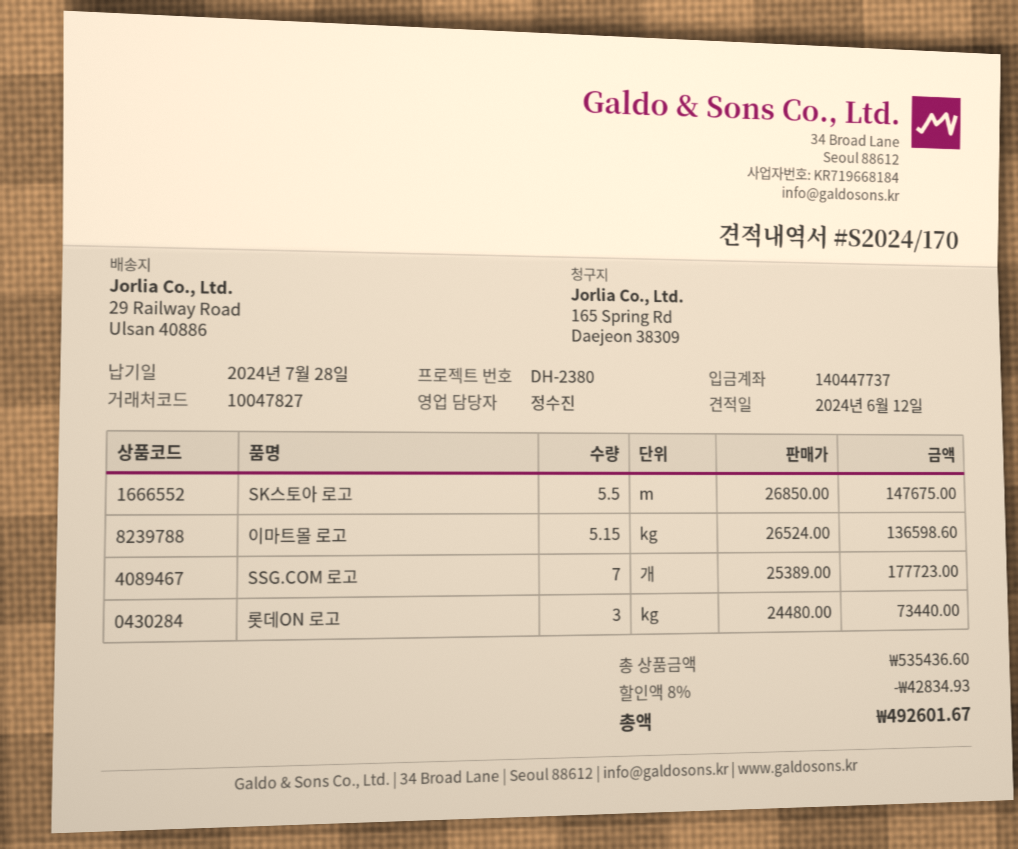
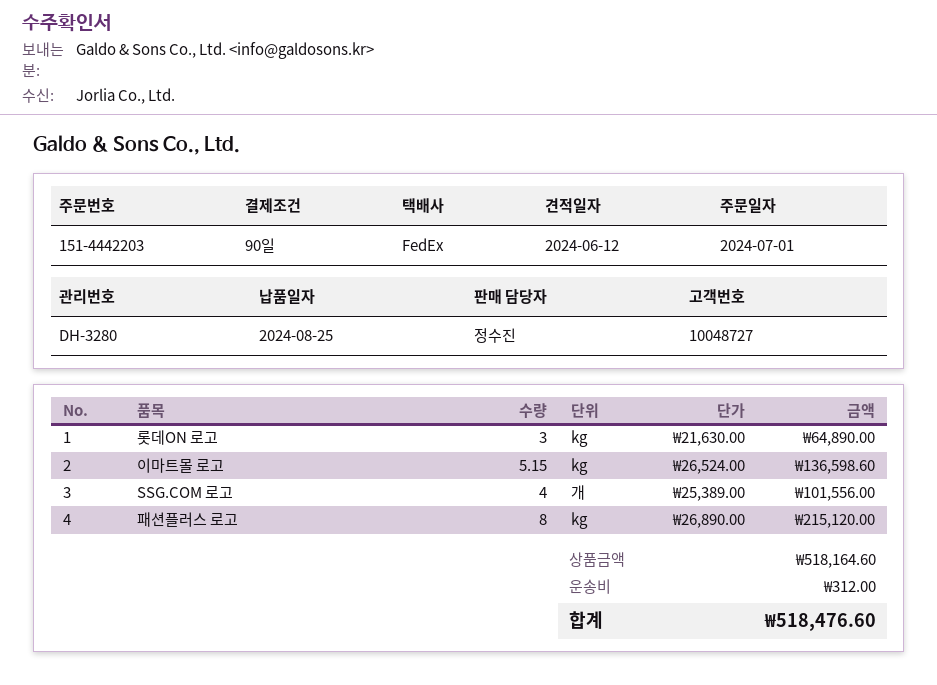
delivery date: 2024-07-28 -> 2024-08-25
customer number: 10047827 -> 10048727
reference: DH-2380 -> DH-3280
SK스토아 로고: 5.5 x 26850.00 = 147675.00 -> none
SSG.COM 로고: 7 x 25389.00 = 177723.00 -> 4 x 25389.00 = 101556.00
롯데ON 로고: 3 x 24480.00 = 73440.00 -> 3 x 21630.00 = 64890.00
패션플러스 로고: none -> 8 x 26890.00 = 215120.00
subtotal: 535436.60 -> 518164.60
discount: 8% = 42834.93 -> none
shipping: none -> 312.00
total: 492601.67 -> 518476.60

